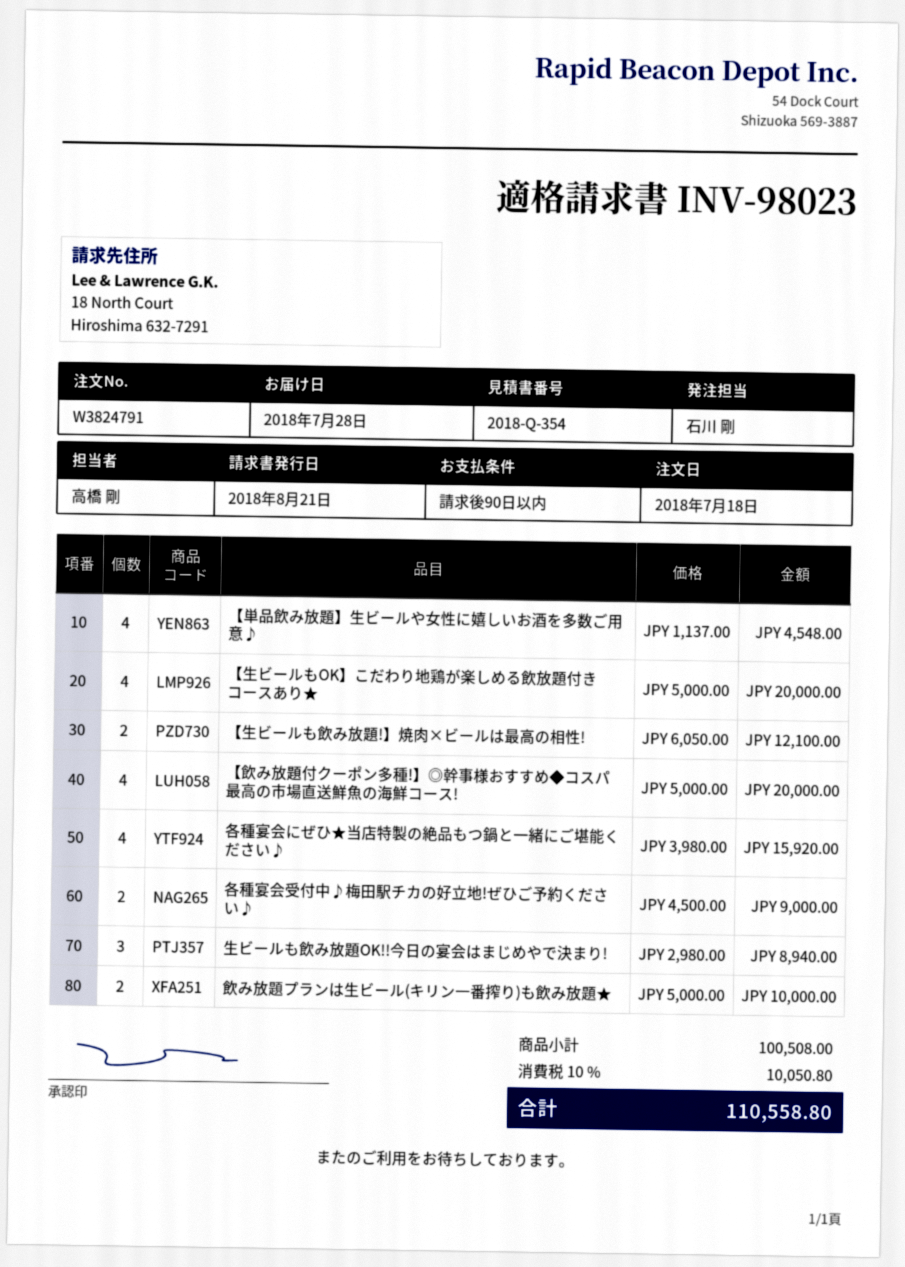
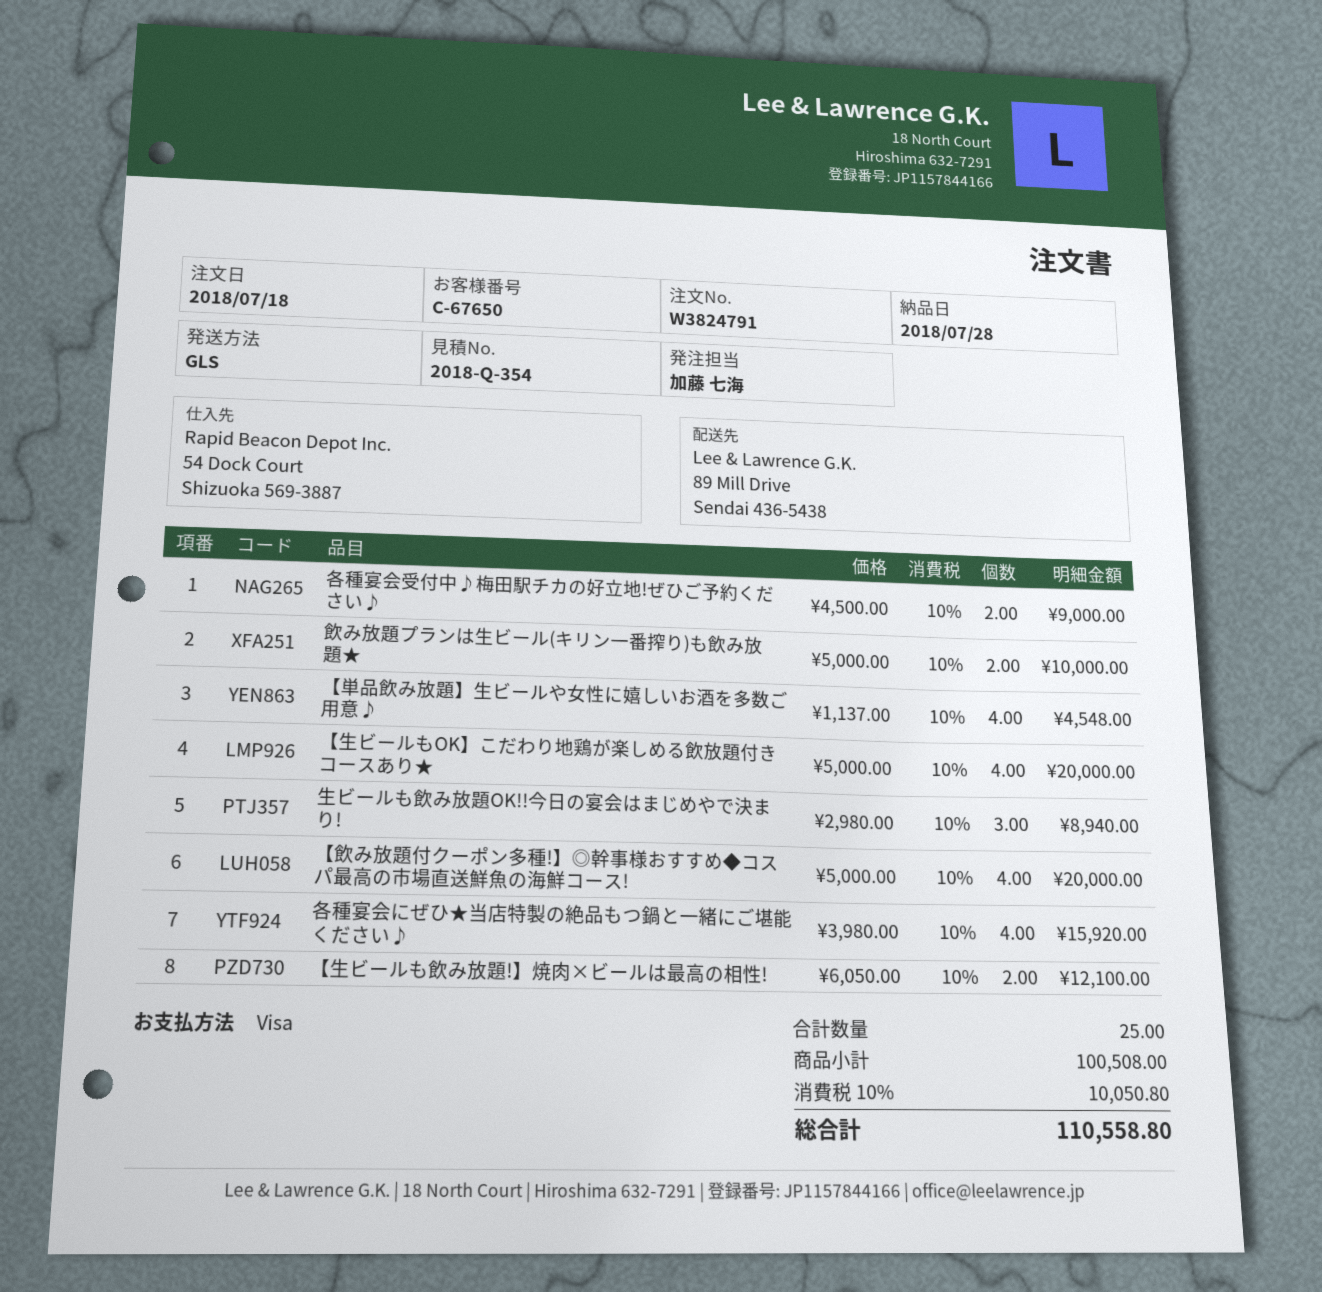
ordered by: 石川 剛 -> 加藤 七海

